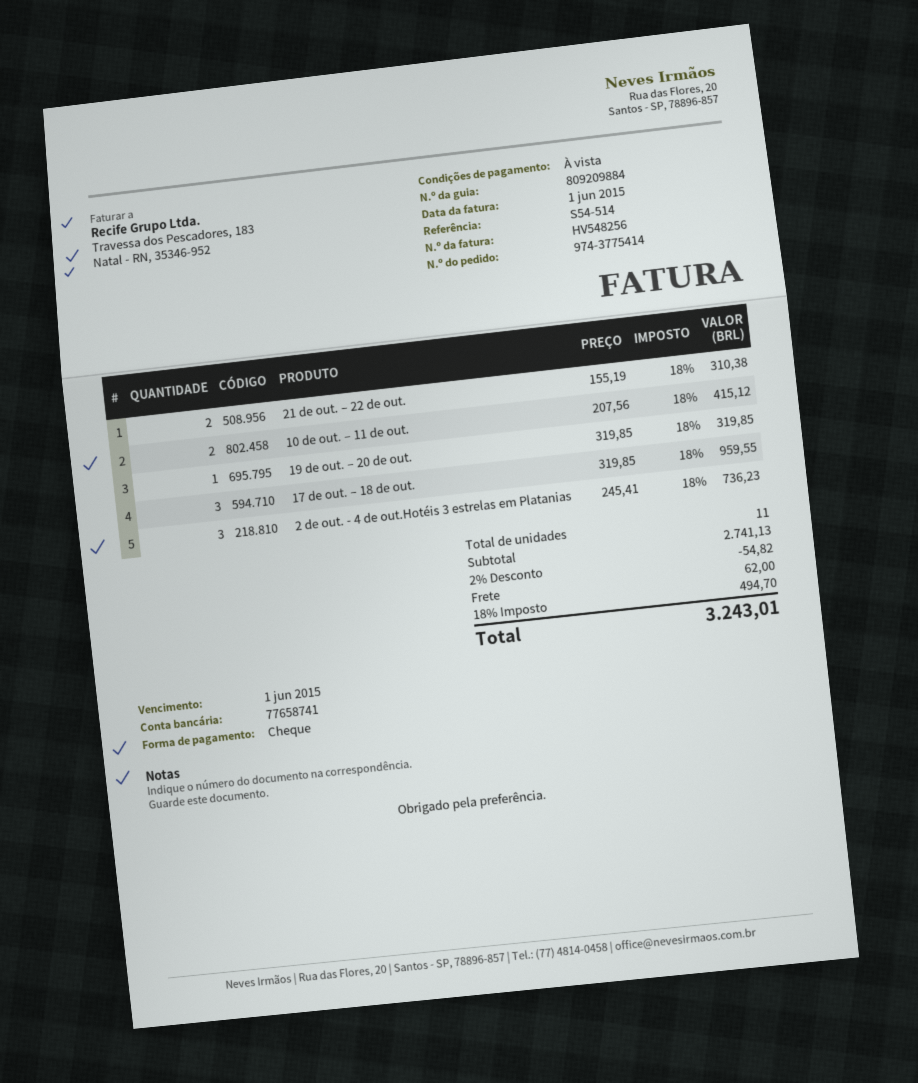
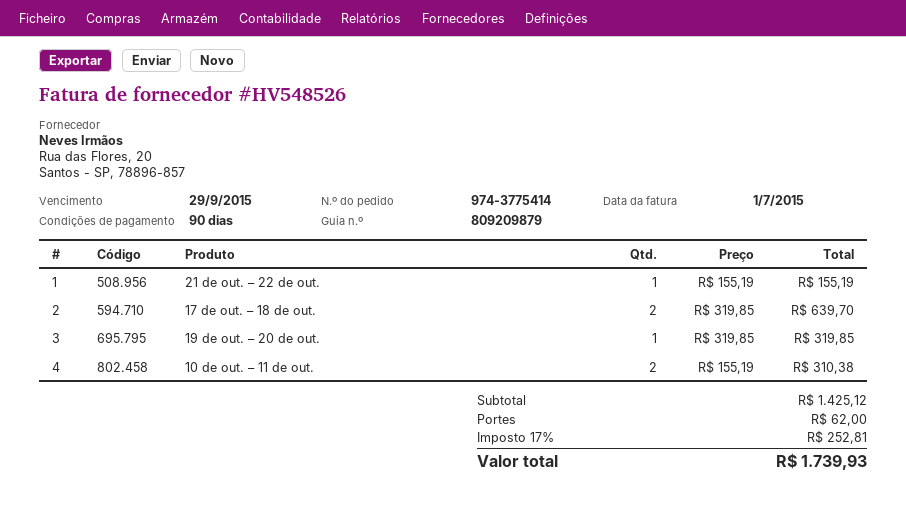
delivery note number: 809209884 -> 809209879
invoice number: HV548256 -> HV548526
invoice date: 2015-06-01 -> 2015-07-01
payment terms: on receipt -> 90 days
due date: 2015-06-01 -> 2015-09-29
21 de out. – 22 de out.: 2 x 155.19 = 310.38 -> 1 x 155.19 = 155.19
10 de out. – 11 de out.: 2 x 207.56 = 415.12 -> 2 x 155.19 = 310.38
17 de out. – 18 de out.: 3 x 319.85 = 959.55 -> 2 x 319.85 = 639.70
2 de out. - 4 de out.Hotéis 3 estrelas em Platanias: 3 x 245.41 = 736.23 -> none
subtotal: 2741.13 -> 1425.12
discount: 2% = 54.82 -> none
tax: 18% = 494.70 -> 17% = 252.81
total: 3243.01 -> 1739.93

